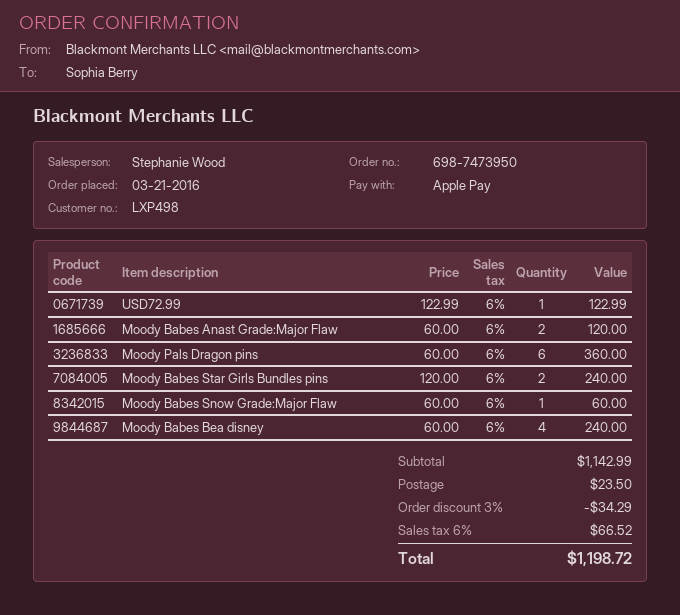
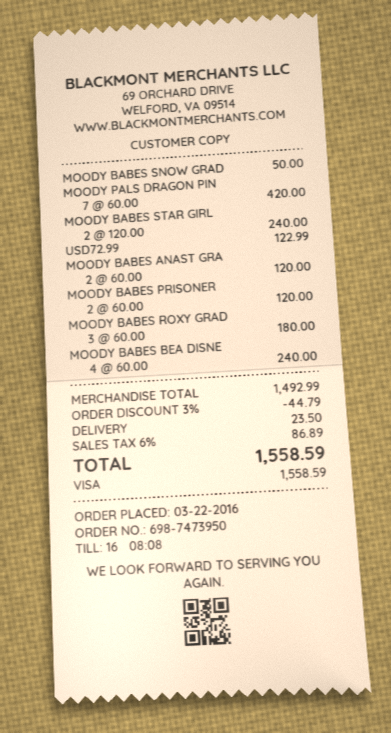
order date: 2016-03-21 -> 2016-03-22
payment method: Apple Pay -> Visa
Moody Pals Dragon pins: 6 x 60.00 = 360.00 -> 7 x 60.00 = 420.00
Moody Babes Snow Grade:Major Flaw: 1 x 60.00 = 60.00 -> 1 x 50.00 = 50.00
MOODY BABES PRISONER: none -> 2 x 60.00 = 120.00
MOODY BABES ROXY GRAD: none -> 3 x 60.00 = 180.00
subtotal: 1142.99 -> 1492.99
discount: 3% = 34.29 -> 3% = 44.79
tax: 6% = 66.52 -> 6% = 86.89
total: 1198.72 -> 1558.59

